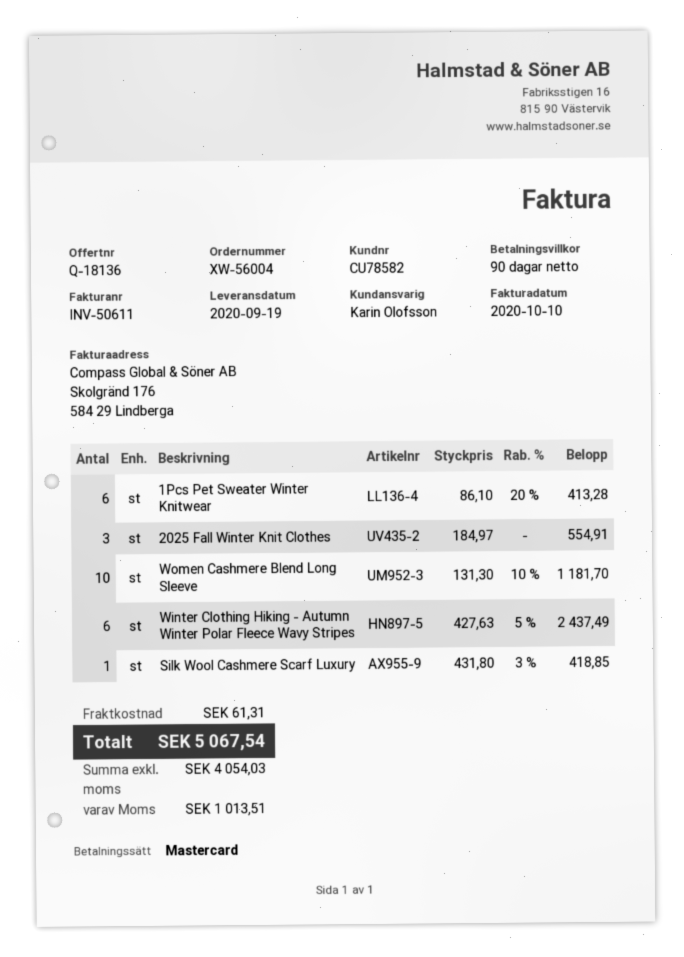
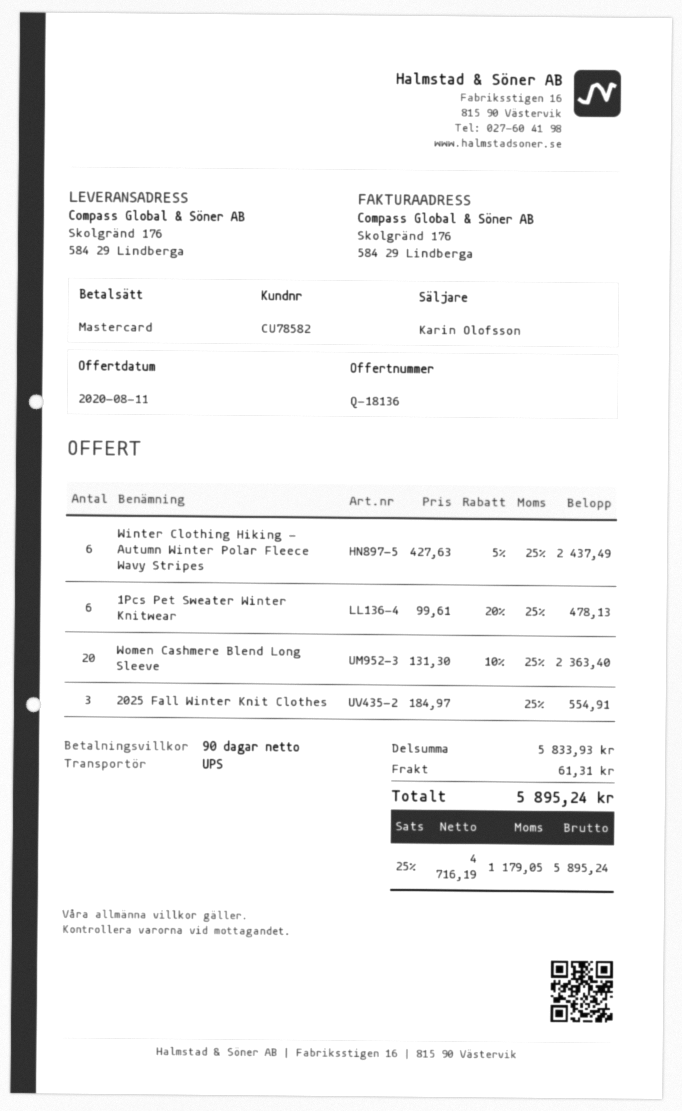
1Pcs Pet Sweater Winter Knitwear: 6 x 86.10 - 20% = 413.28 -> 6 x 99.61 - 20% = 478.13
Women Cashmere Blend Long Sleeve: 10 x 131.30 - 10% = 1181.70 -> 20 x 131.30 - 10% = 2363.40
Silk Wool Cashmere Scarf Luxury: 1 x 431.80 - 3% = 418.85 -> none
net: 4054.03 -> 4716.19
tax: 1013.51 -> 1179.05
total: 5067.54 -> 5895.24

